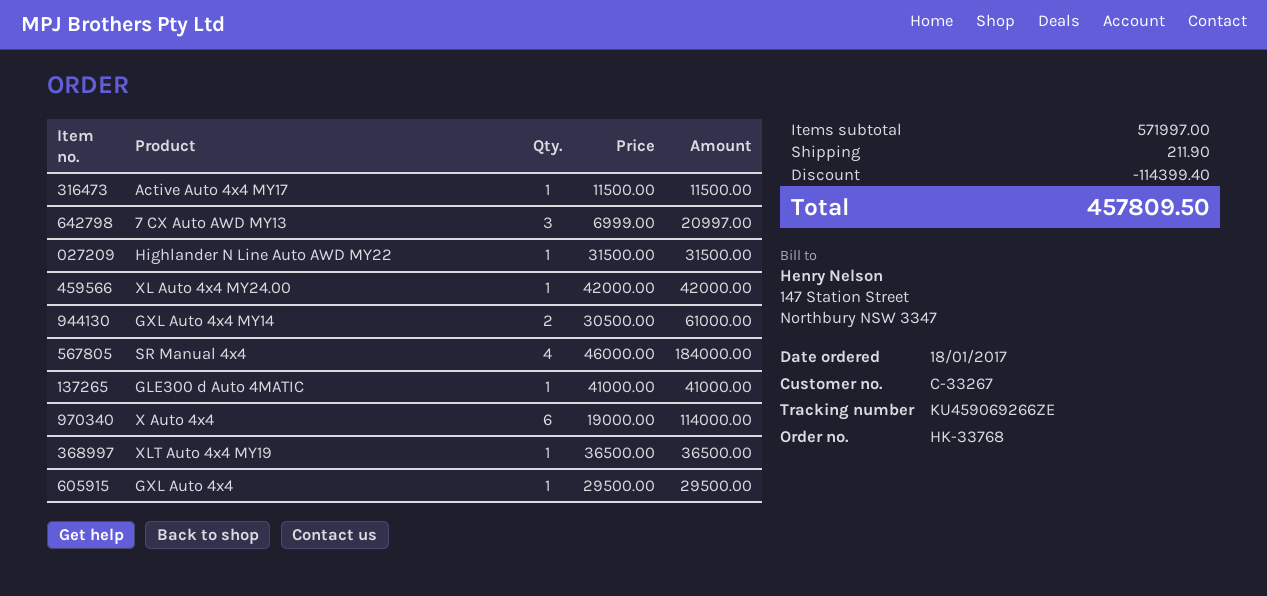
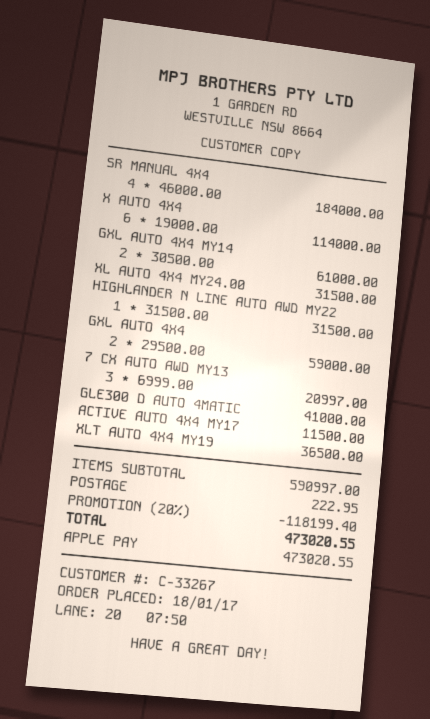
XL Auto 4x4 MY24.00: 1 x 42000.00 = 42000.00 -> 1 x 31500.00 = 31500.00
GXL Auto 4x4: 1 x 29500.00 = 29500.00 -> 2 x 29500.00 = 59000.00
subtotal: 571997.00 -> 590997.00
discount: 114399.40 -> 118199.40
shipping: 211.90 -> 222.95
total: 457809.50 -> 473020.55

